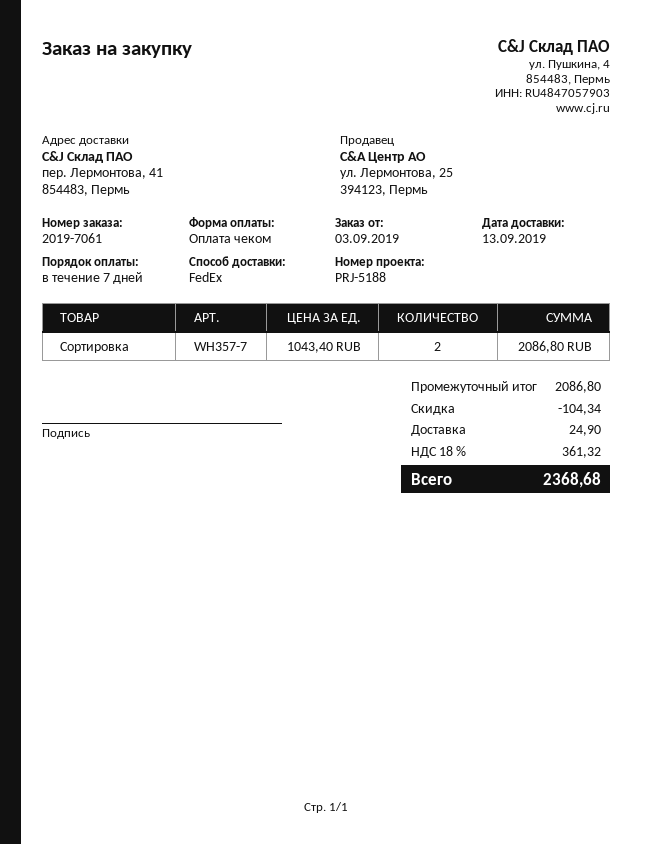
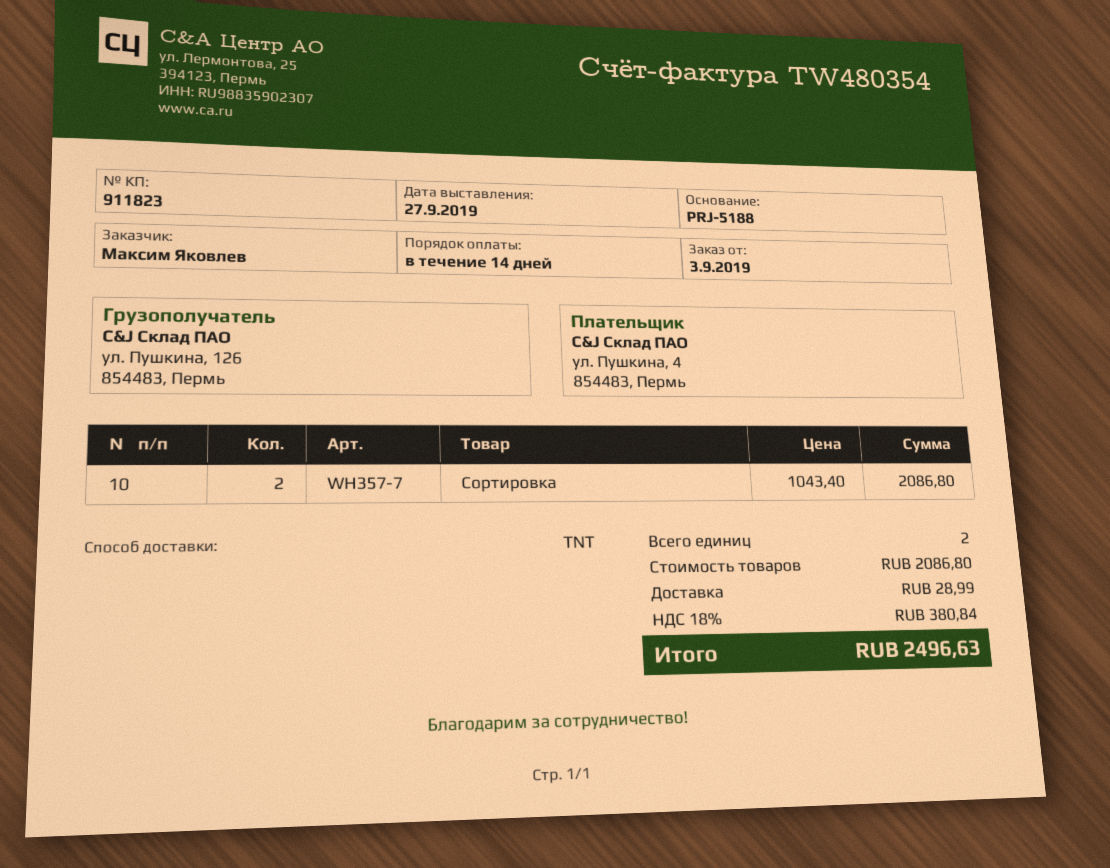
payment terms: 7 days -> 14 days
shipping method: FedEx -> TNT
ship to: пер. Лермонтова, 41, 854483, Пермь -> ул. Пушкина, 126, 854483, Пермь
discount: 104.34 -> none
shipping: 24.90 -> 28.99
tax: 18% = 361.32 -> 18% = 380.84
total: 2368.68 -> 2496.63

